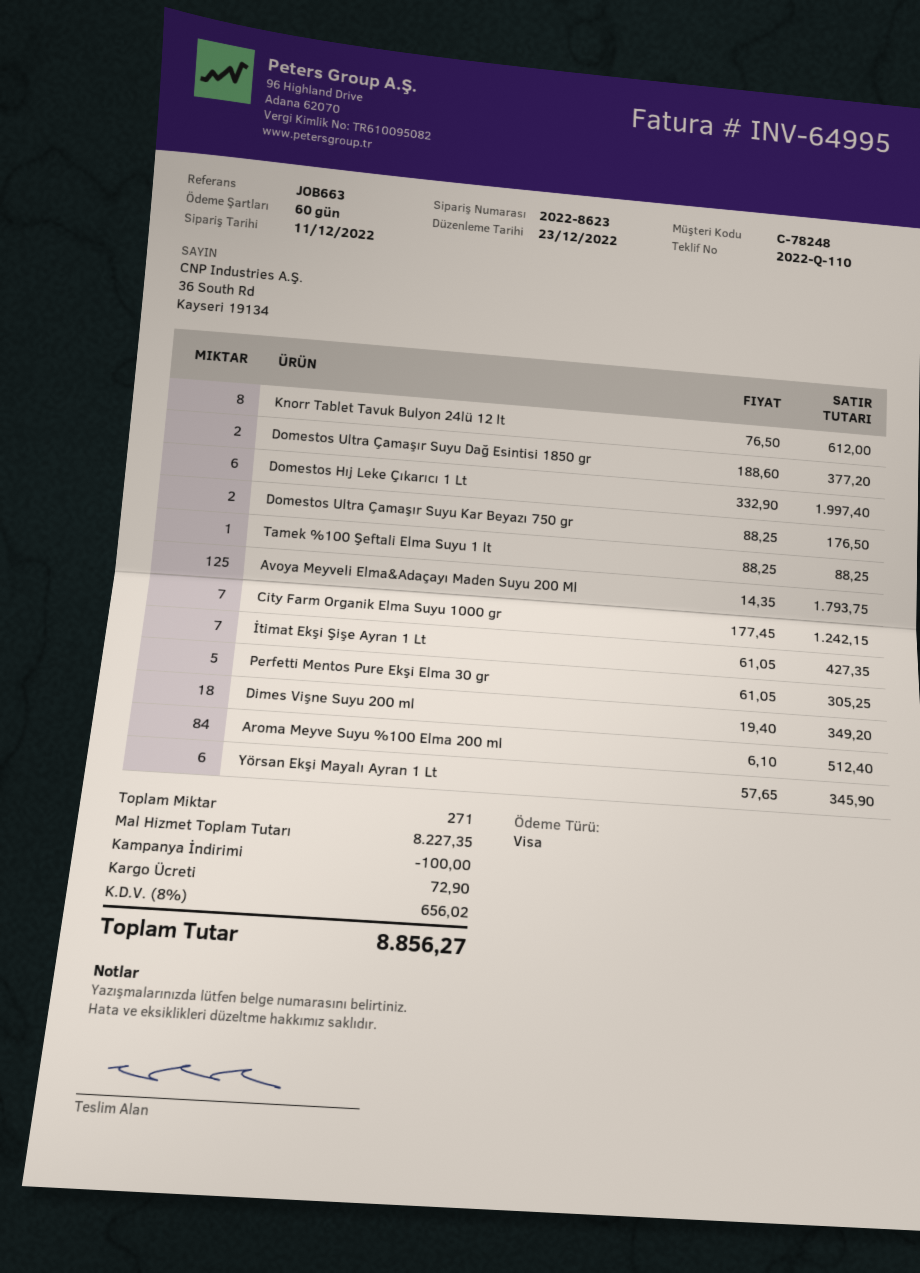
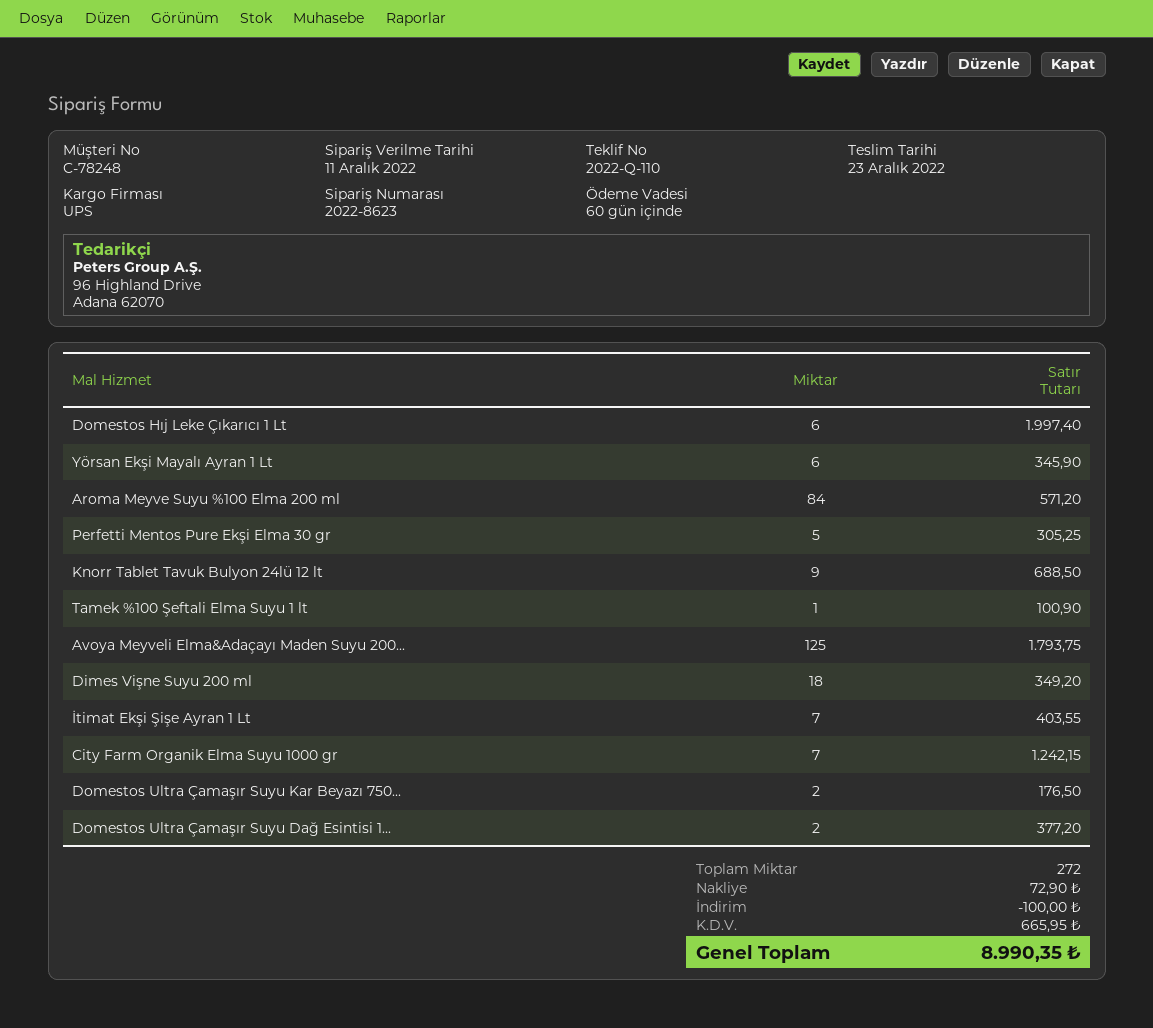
Knorr Tablet Tavuk Bulyon 24lü 12 lt: 8 for 612.00 -> 9 for 688.50
Tamek %100 Şeftali Elma Suyu 1 lt: 1 for 88.25 -> 1 for 100.90
İtimat Ekşi Şişe Ayran 1 Lt: 7 for 427.35 -> 7 for 403.55
Aroma Meyve Suyu %100 Elma 200 ml: 84 for 512.40 -> 84 for 571.20
total quantity: 271 -> 272
tax: 656.02 -> 665.95
total: 8856.27 -> 8990.35

